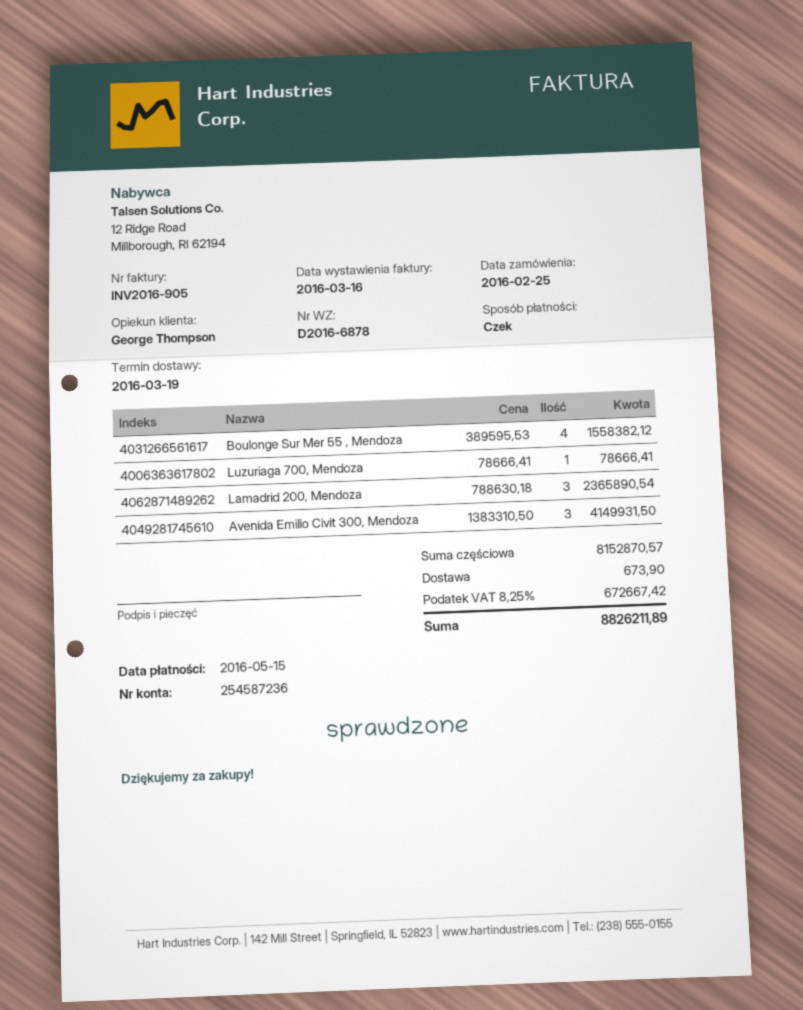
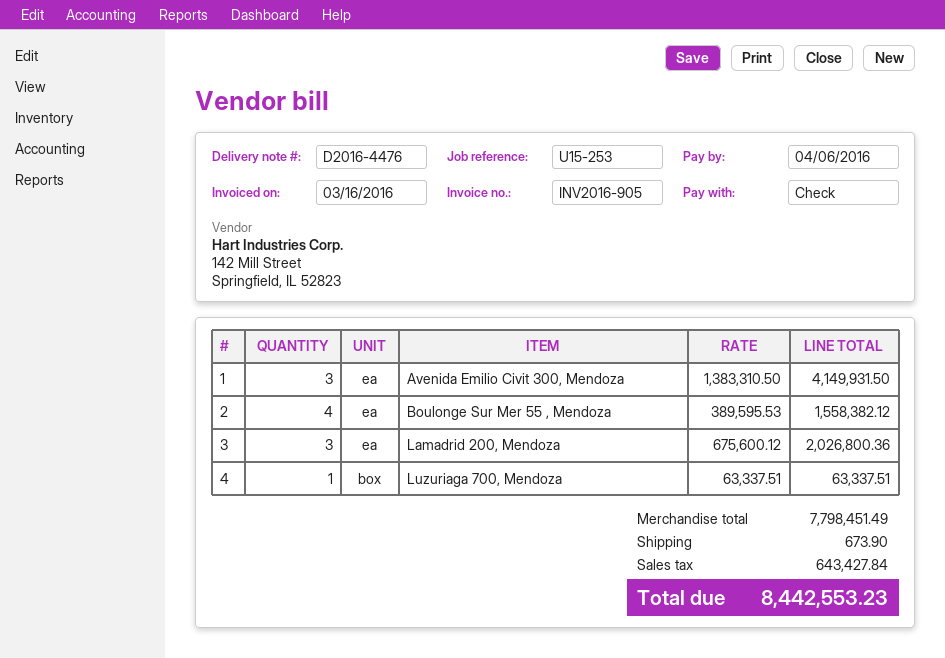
delivery note number: D2016-6878 -> D2016-4476
due date: 2016-05-15 -> 2016-04-06
Luzuriaga 700, Mendoza: 1 x 78666.41 = 78666.41 -> 1 x 63337.51 = 63337.51
Lamadrid 200, Mendoza: 3 x 788630.18 = 2365890.54 -> 3 x 675600.12 = 2026800.36
subtotal: 8152870.57 -> 7798451.49
tax: 672667.42 -> 643427.84
total: 8826211.89 -> 8442553.23

